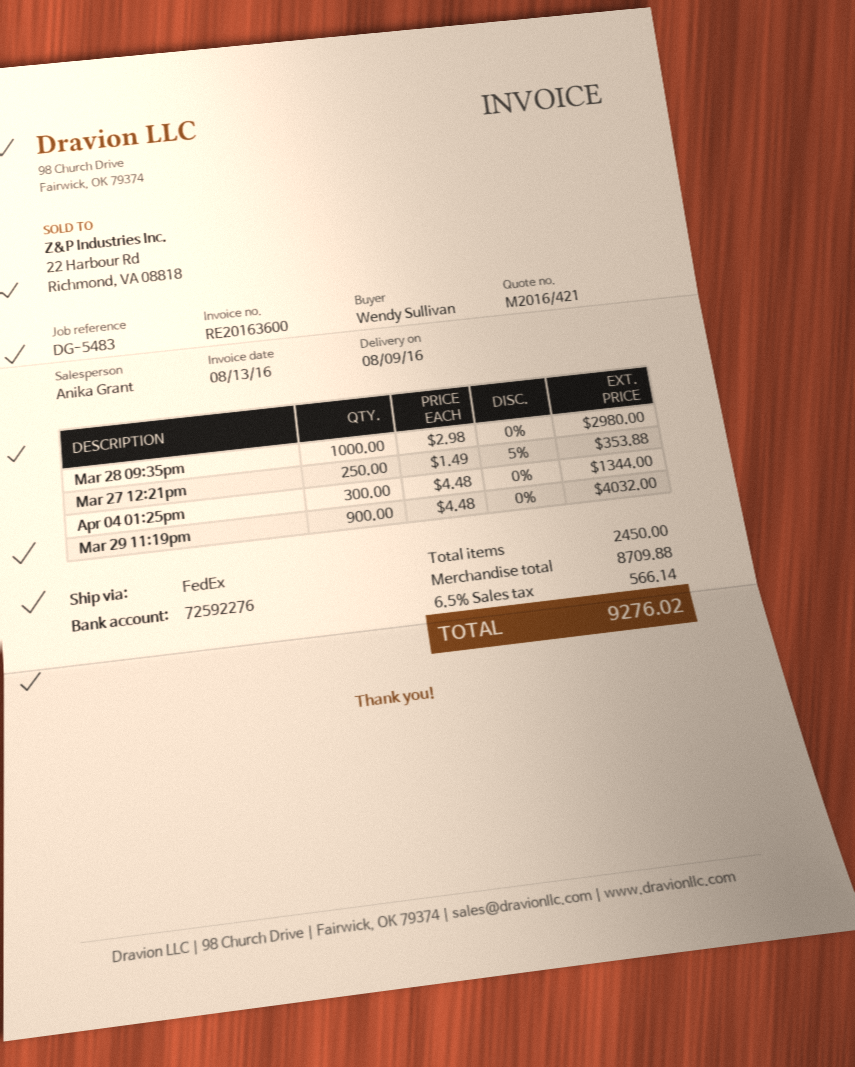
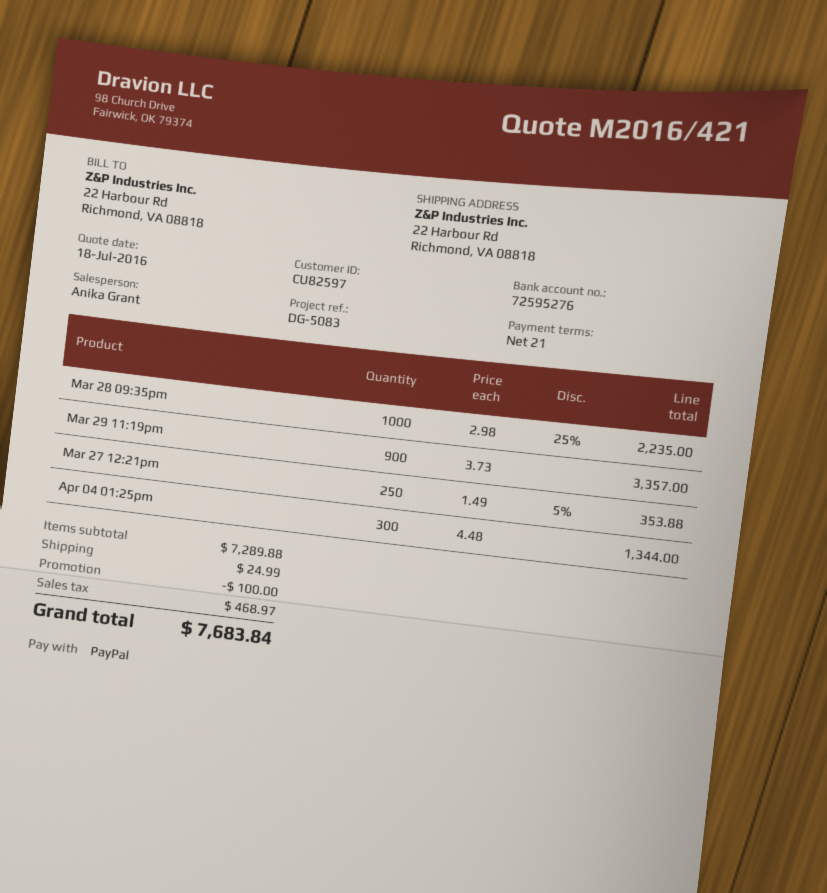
reference: DG-5483 -> DG-5083
bank account: 72592276 -> 72595276
Mar 28 09:35pm: 1000 x 2.98 = 2980.00 -> 1000 x 2.98 - 25% = 2235.00
Mar 29 11:19pm: 900 x 4.48 = 4032.00 -> 900 x 3.73 = 3357.00
subtotal: 8709.88 -> 7289.88
discount: none -> 100.00
shipping: none -> 24.99
tax: 566.14 -> 468.97
total: 9276.02 -> 7683.84

